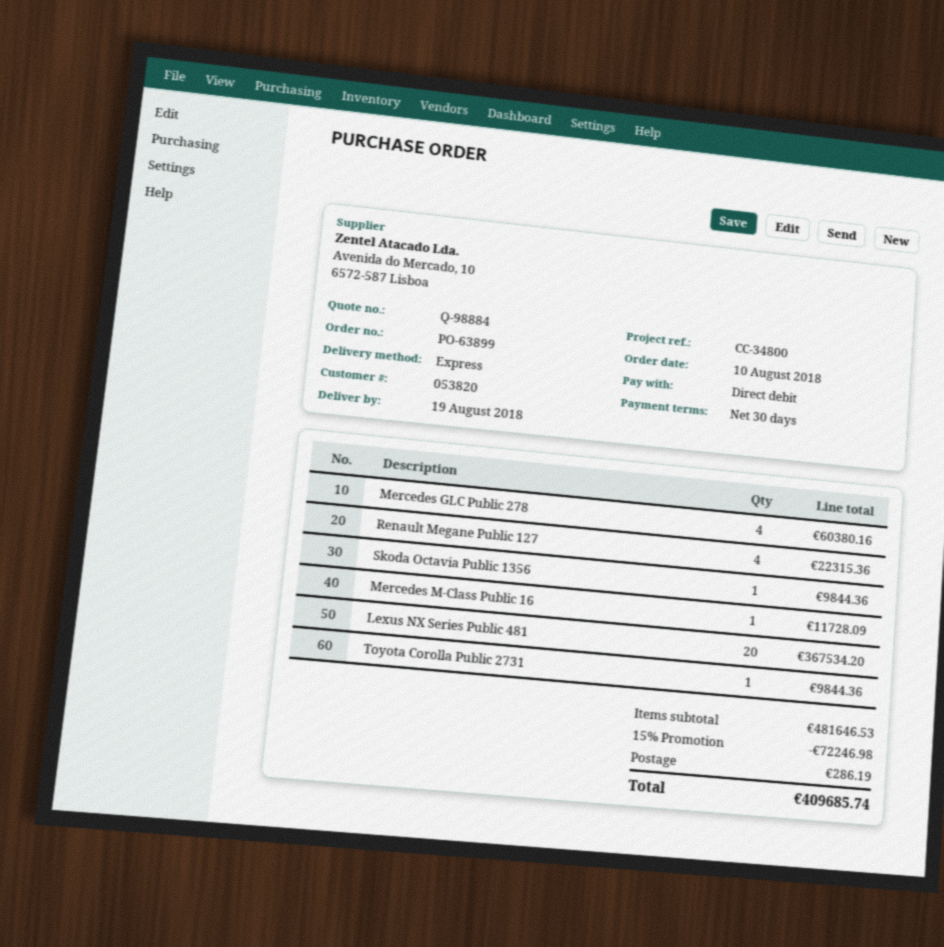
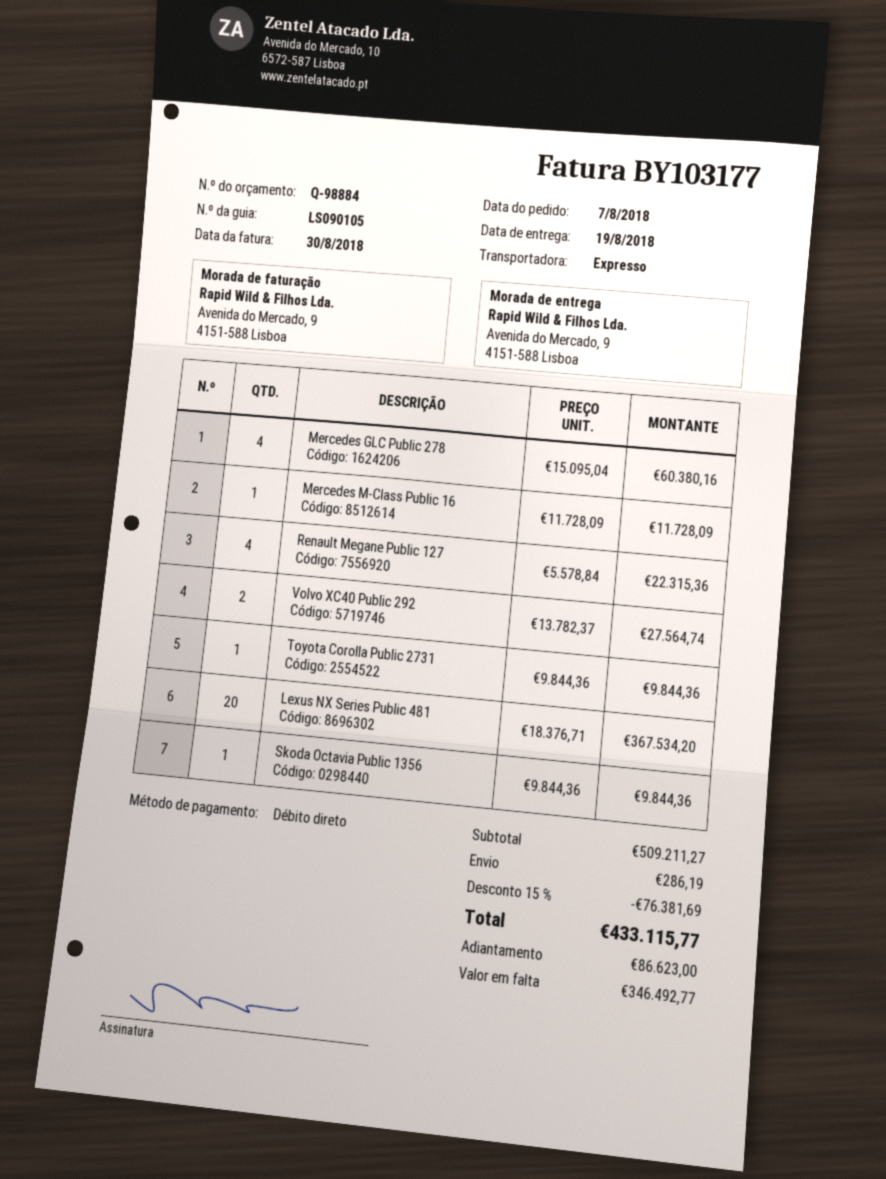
order date: 2018-08-10 -> 2018-08-07
Volvo XC40 Public 292: none -> 2 for 27564.74
subtotal: 481646.53 -> 509211.27
discount: 15% = 72246.98 -> 15% = 76381.69
total: 409685.74 -> 433115.77

